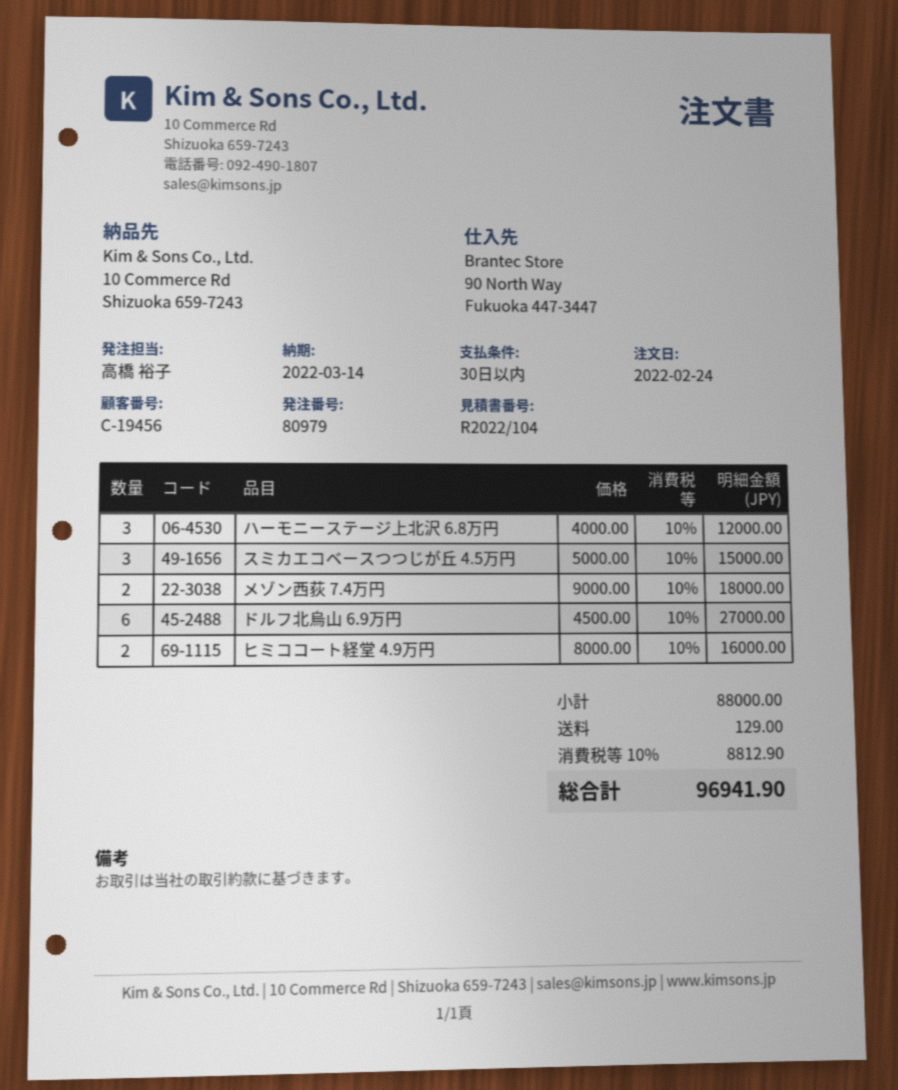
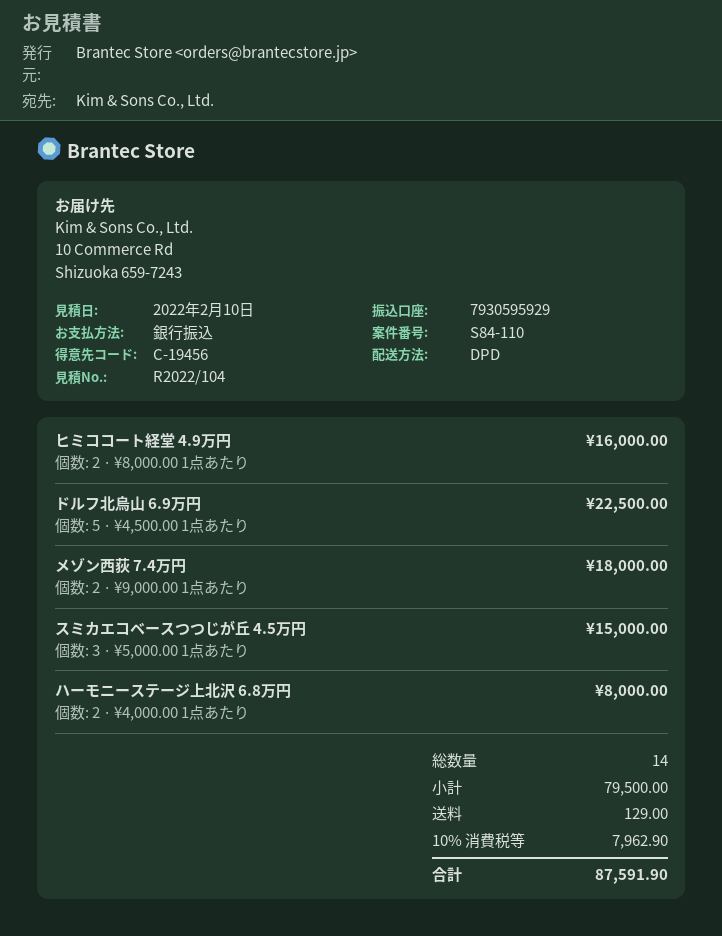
ハーモニーステージ上北沢 6.8万円: 3 x 4000.00 = 12000.00 -> 2 x 4000.00 = 8000.00
ドルフ北烏山 6.9万円: 6 x 4500.00 = 27000.00 -> 5 x 4500.00 = 22500.00
subtotal: 88000.00 -> 79500.00
tax: 10% = 8812.90 -> 10% = 7962.90
total: 96941.90 -> 87591.90

